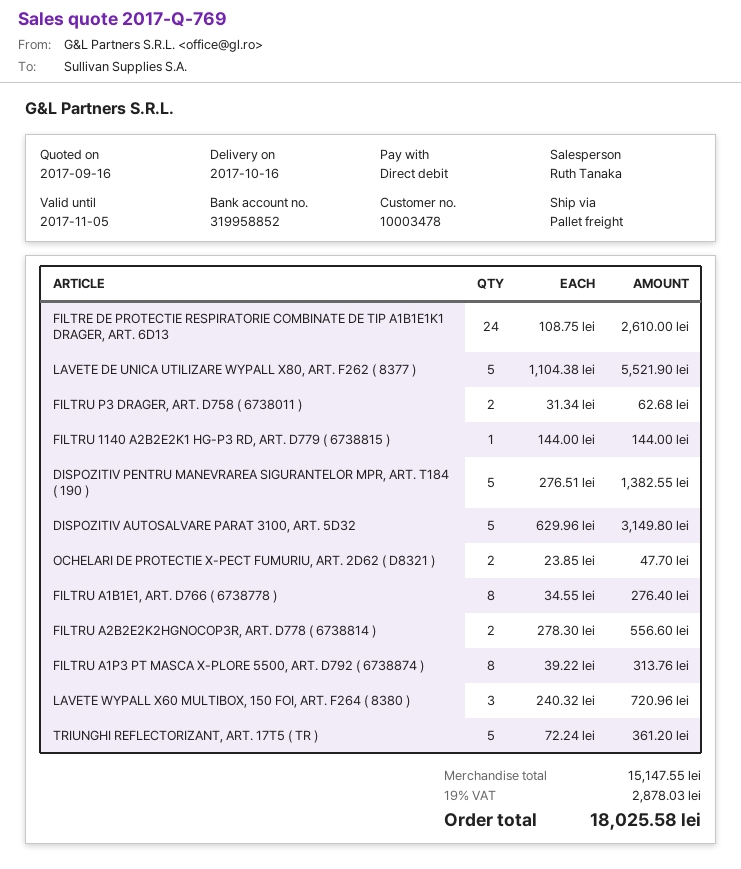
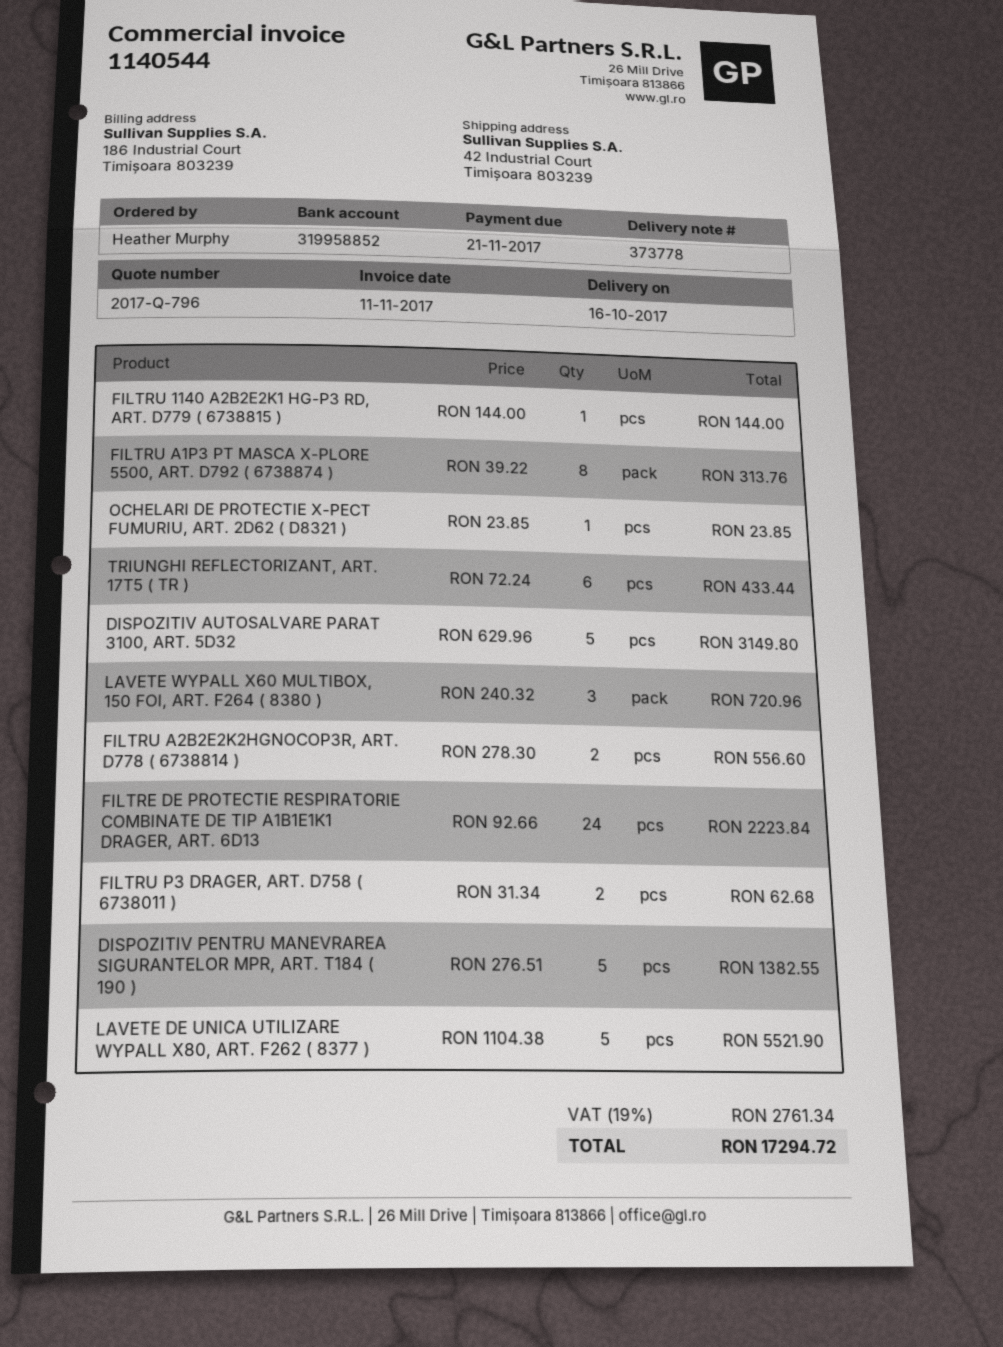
quote number: 2017-Q-769 -> 2017-Q-796
FILTRE DE PROTECTIE RESPIRATORIE COMBINATE DE TIP A1B1E1K1 DRAGER, ART. 6D13: 24 x 108.75 = 2610.00 -> 24 x 92.66 = 2223.84
OCHELARI DE PROTECTIE X-PECT FUMURIU, ART. 2D62 ( D8321 ): 2 x 23.85 = 47.70 -> 1 x 23.85 = 23.85
FILTRU A1B1E1, ART. D766 ( 6738778 ): 8 x 34.55 = 276.40 -> none
TRIUNGHI REFLECTORIZANT, ART. 17T5 ( TR ): 5 x 72.24 = 361.20 -> 6 x 72.24 = 433.44
tax: 19% = 2878.03 -> 19% = 2761.34
total: 18025.58 -> 17294.72

